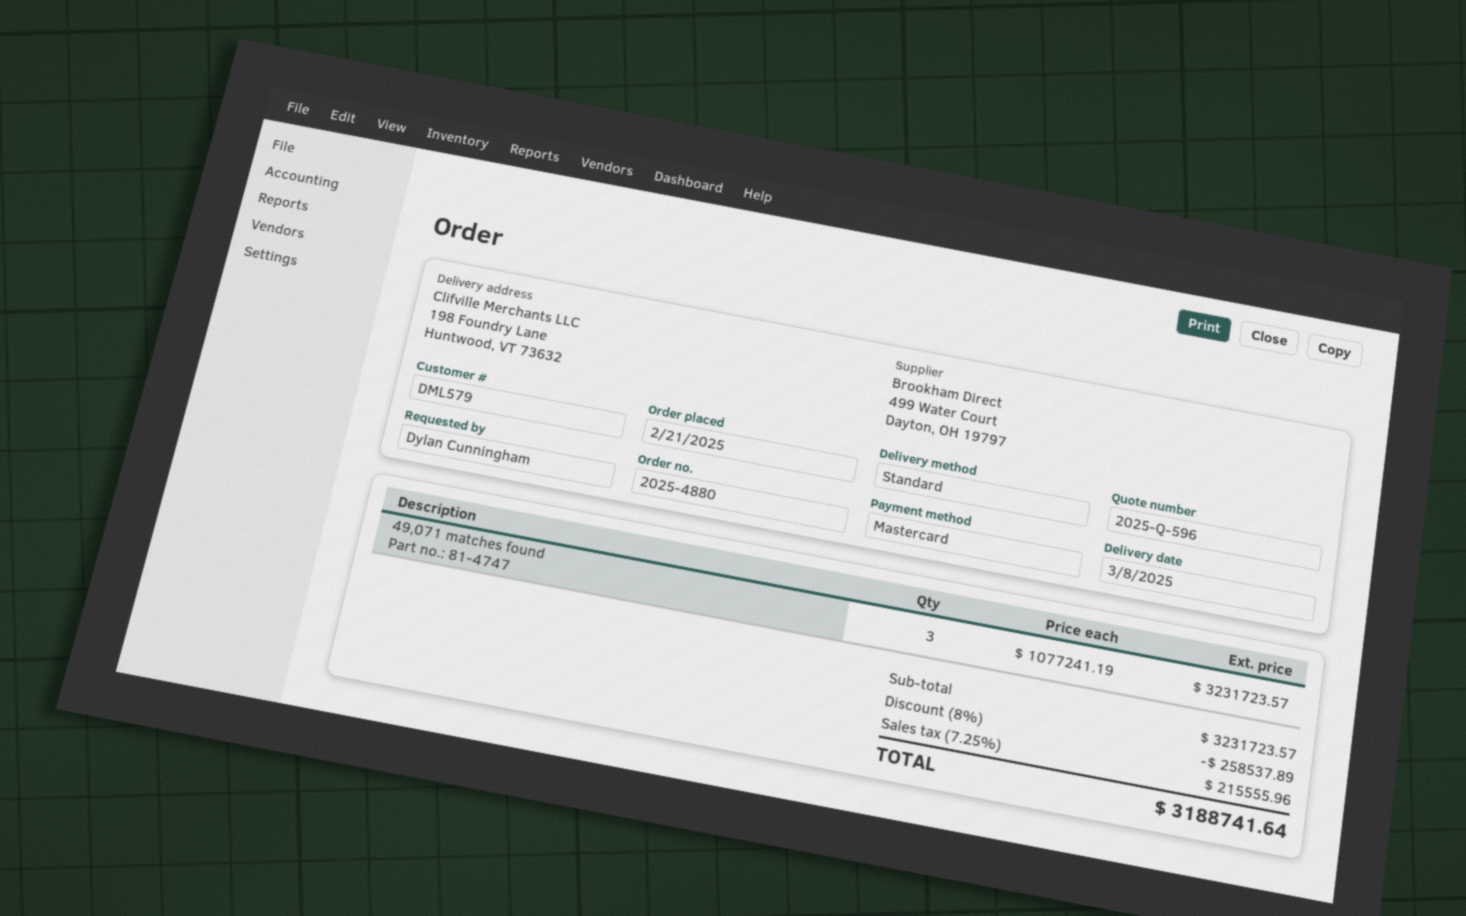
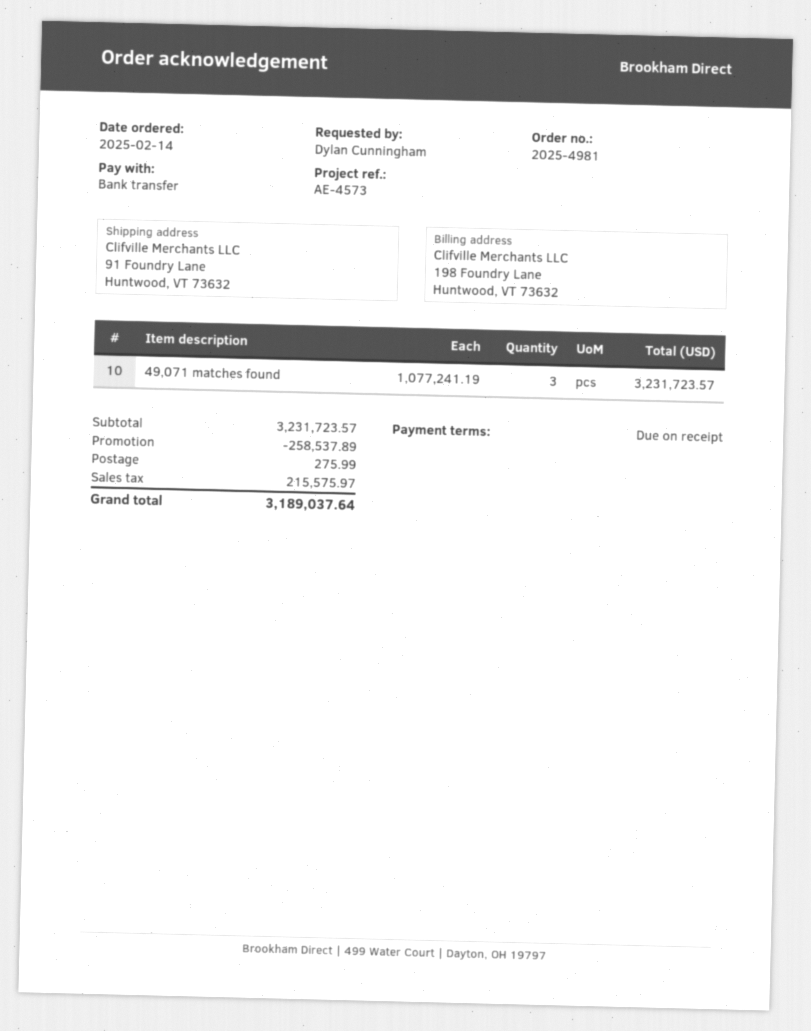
order number: 2025-4880 -> 2025-4981
order date: 2025-02-21 -> 2025-02-14
payment method: Mastercard -> bank transfer
ship to: 198 Foundry Lane, Huntwood, VT 73632 -> 91 Foundry Lane, Huntwood, VT 73632
shipping: none -> 275.99
tax: 215555.96 -> 215575.97
total: 3188741.64 -> 3189037.64

